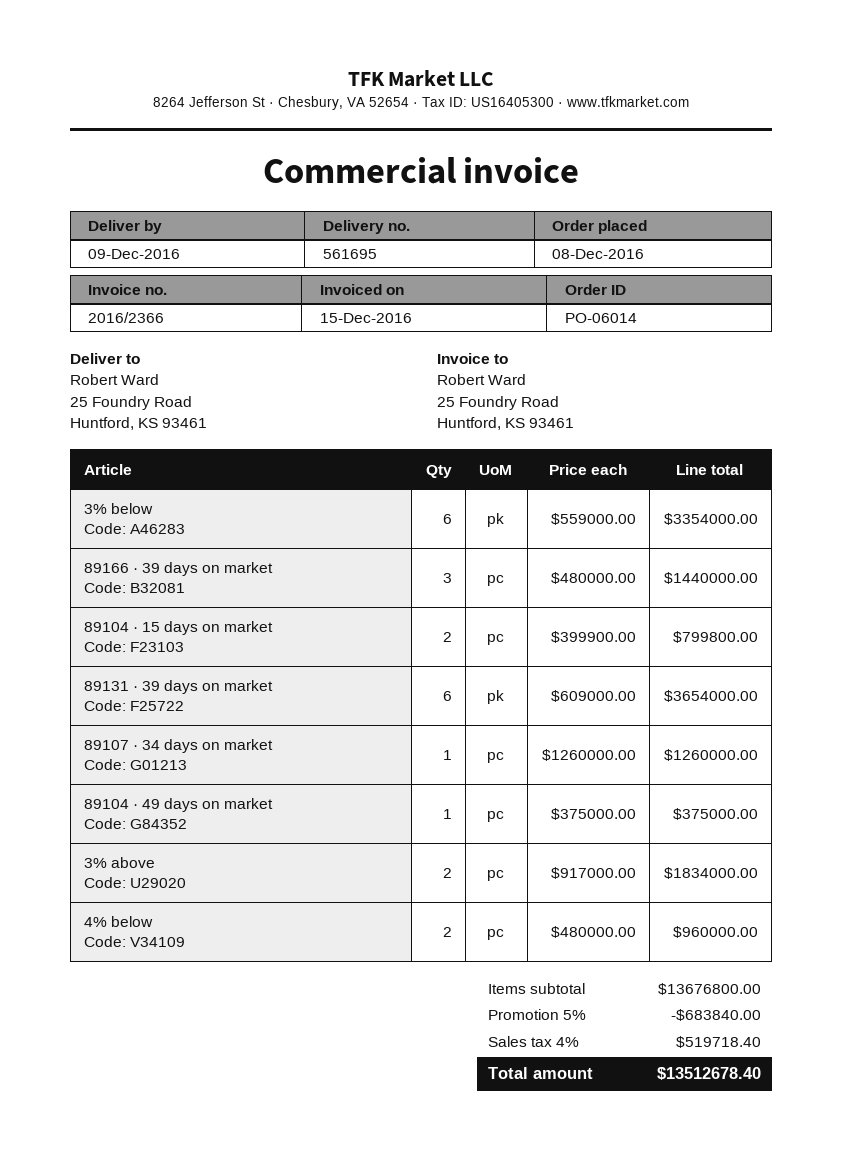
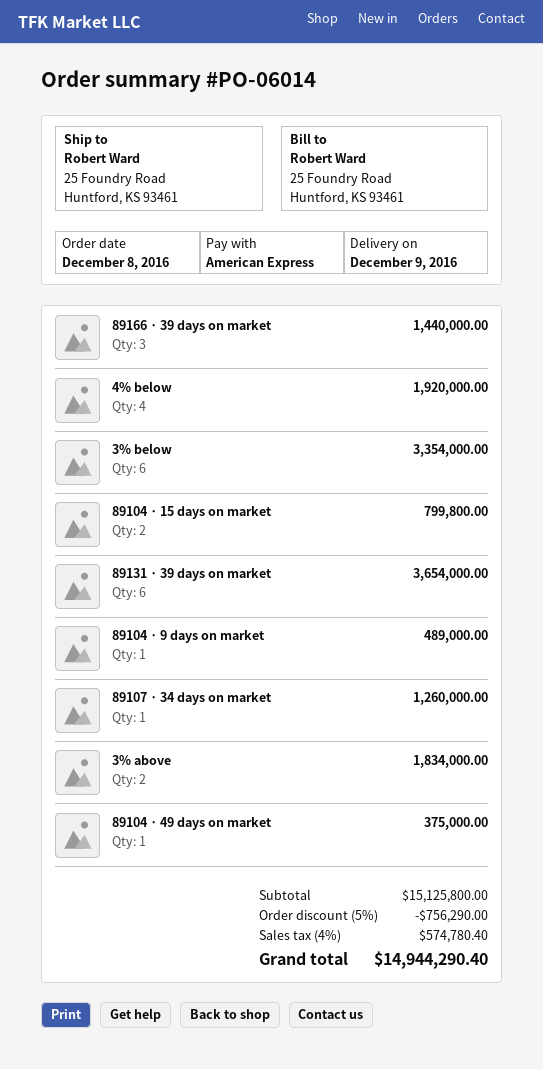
4% below: 2 for 960000.00 -> 4 for 1920000.00
89104 · 9 days on market: none -> 1 for 489000.00
subtotal: 13676800.00 -> 15125800.00
discount: 5% = 683840.00 -> 5% = 756290.00
tax: 4% = 519718.40 -> 4% = 574780.40
total: 13512678.40 -> 14944290.40

